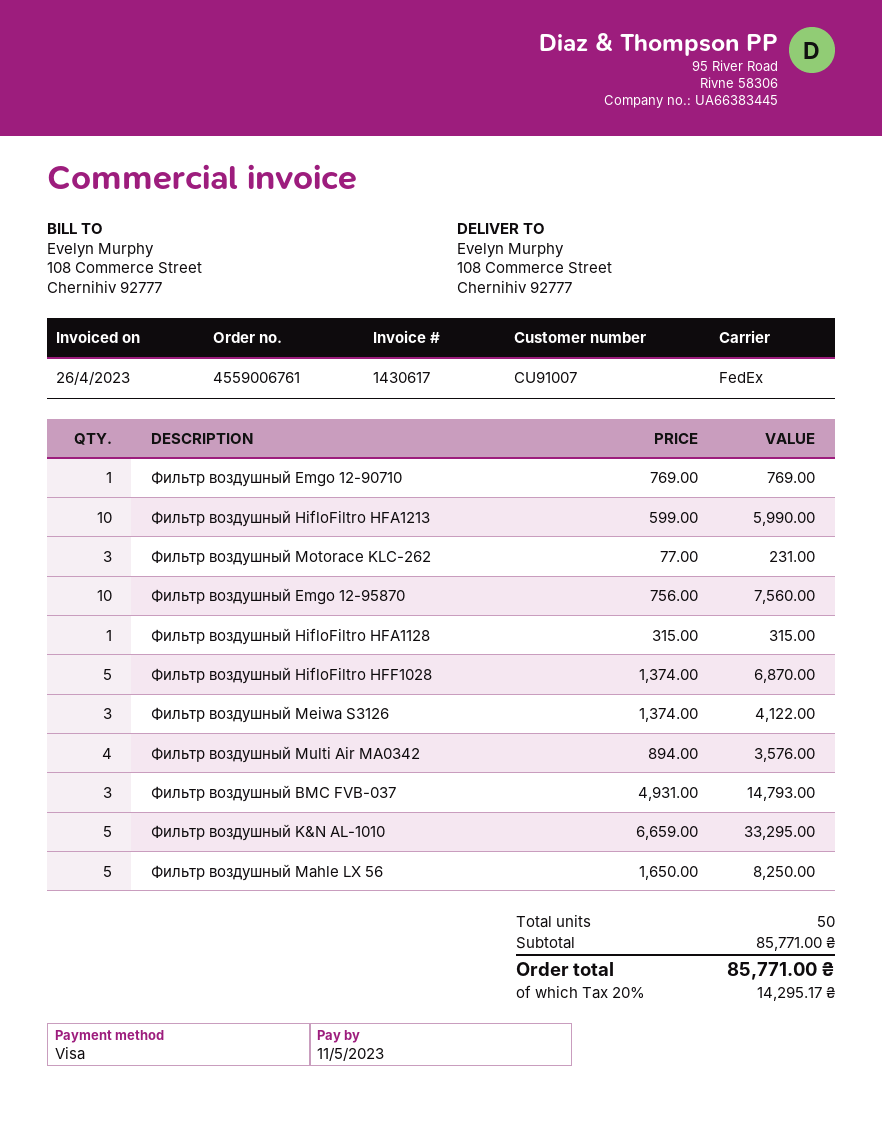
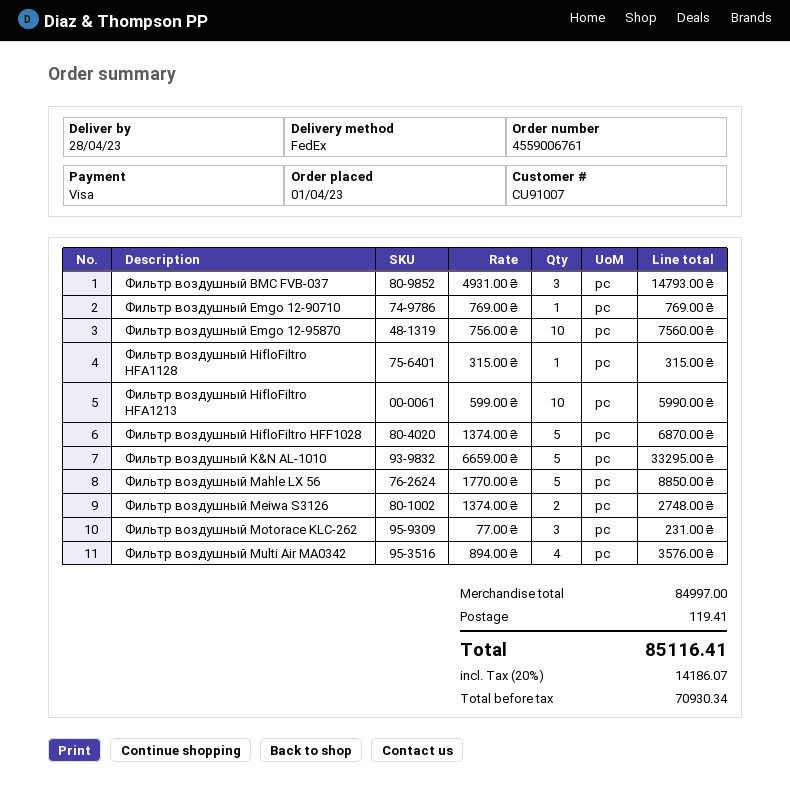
Фильтр воздушный Meiwa S3126: 3 x 1374.00 = 4122.00 -> 2 x 1374.00 = 2748.00
Фильтр воздушный Mahle LX 56: 5 x 1650.00 = 8250.00 -> 5 x 1770.00 = 8850.00
subtotal: 85771.00 -> 84997.00
shipping: none -> 119.41
tax: 20% = 14295.17 -> 20% = 14186.07
total: 85771.00 -> 85116.41

